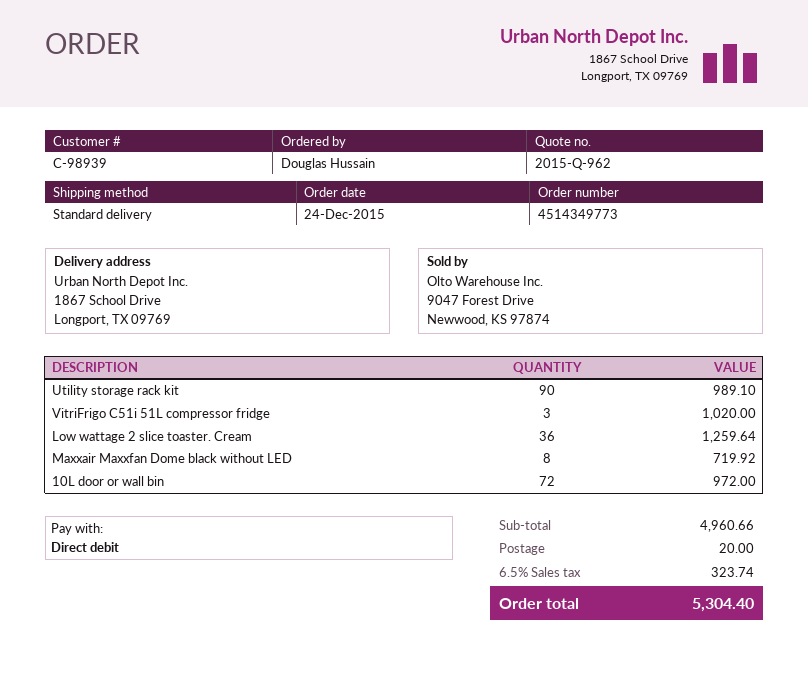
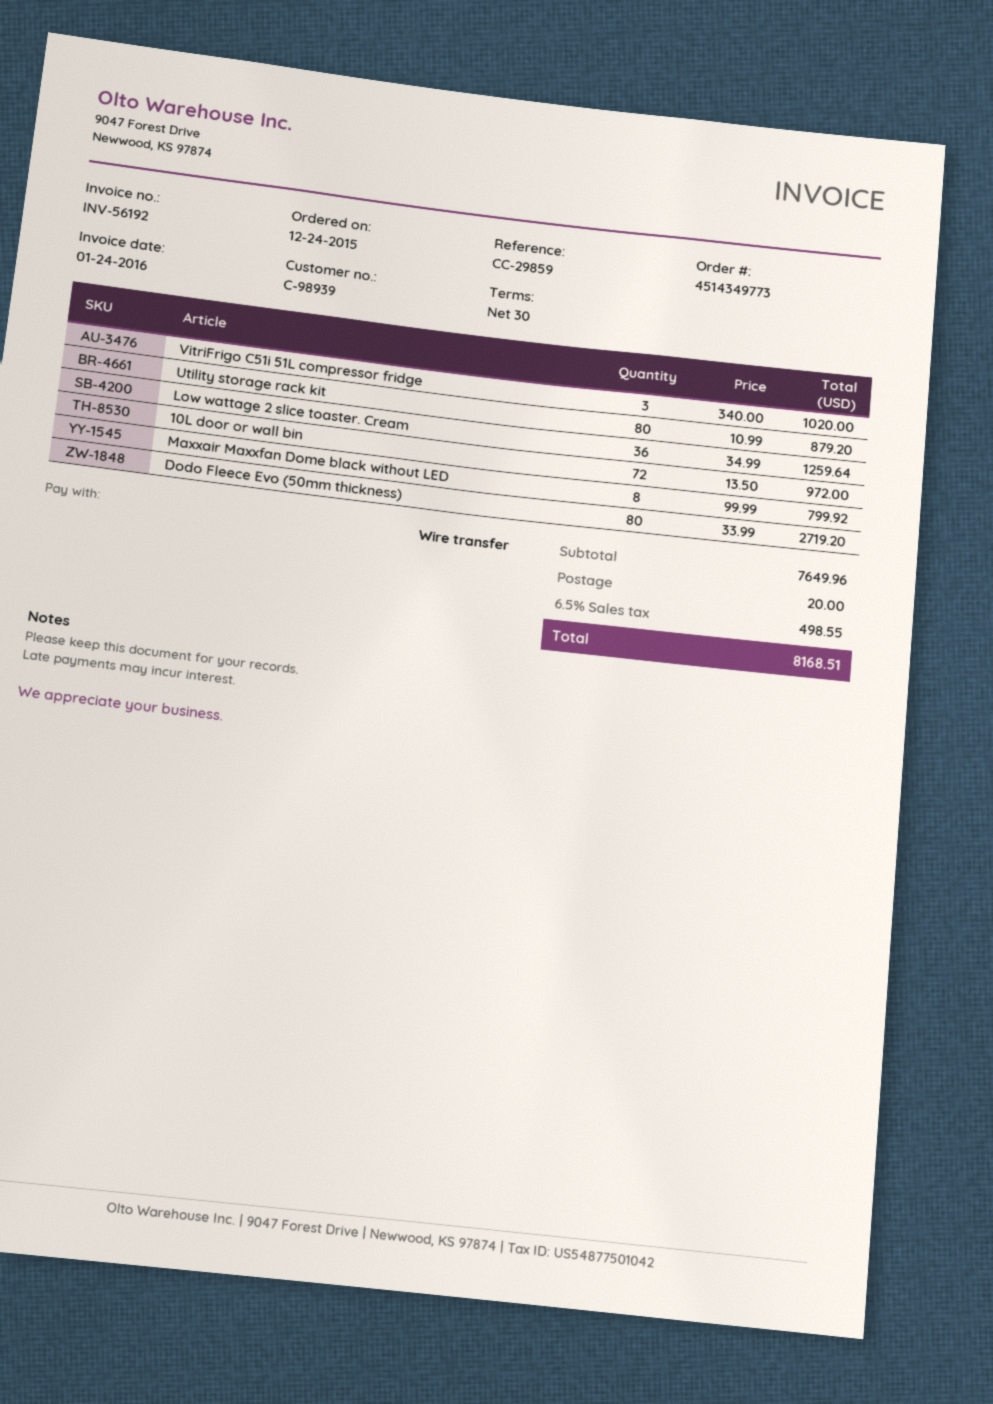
payment method: direct debit -> bank transfer
Utility storage rack kit: 90 for 989.10 -> 80 for 879.20
Maxxair Maxxfan Dome black without LED: 8 for 719.92 -> 8 for 799.92
Dodo Fleece Evo (50mm thickness): none -> 80 for 2719.20
subtotal: 4960.66 -> 7649.96
tax: 6.5% = 323.74 -> 6.5% = 498.55
total: 5304.40 -> 8168.51

